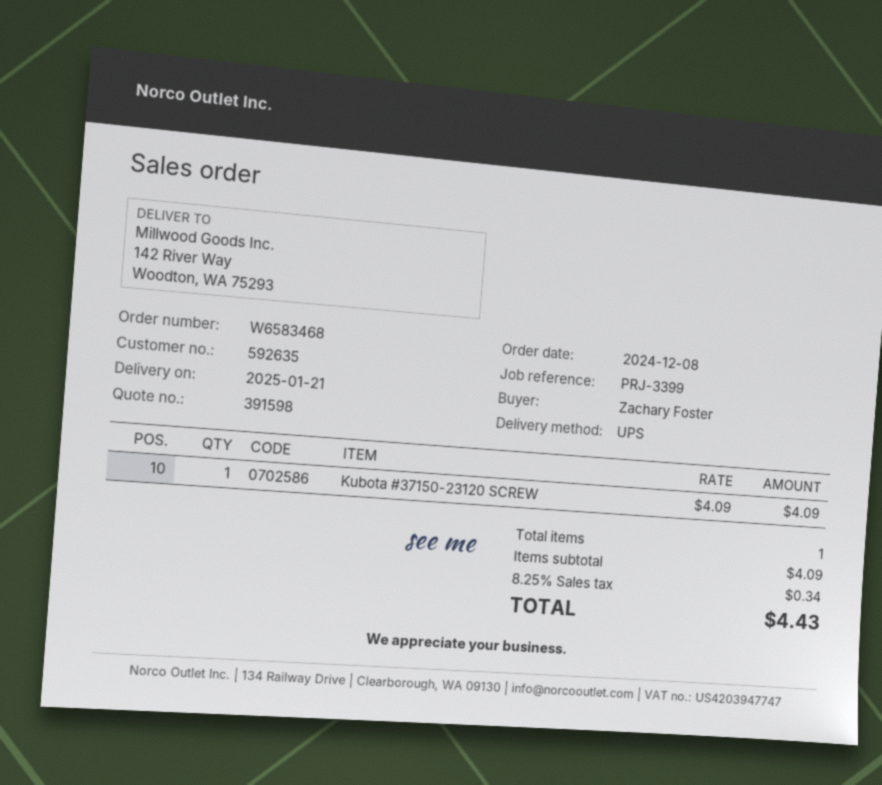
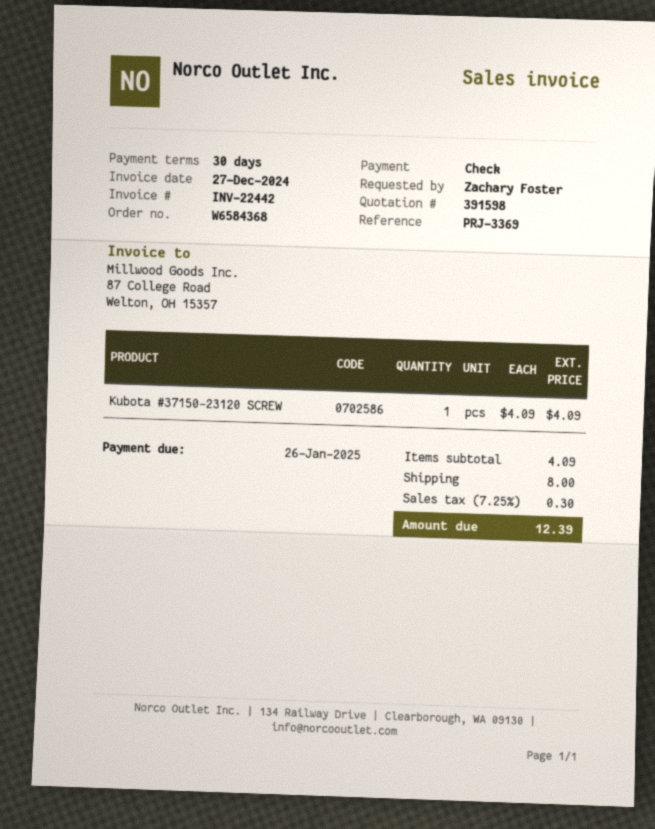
order number: W6583468 -> W6584368
reference: PRJ-3399 -> PRJ-3369
shipping: none -> 8.00
tax: 8.25% = 0.34 -> 7.25% = 0.30
total: 4.43 -> 12.39

